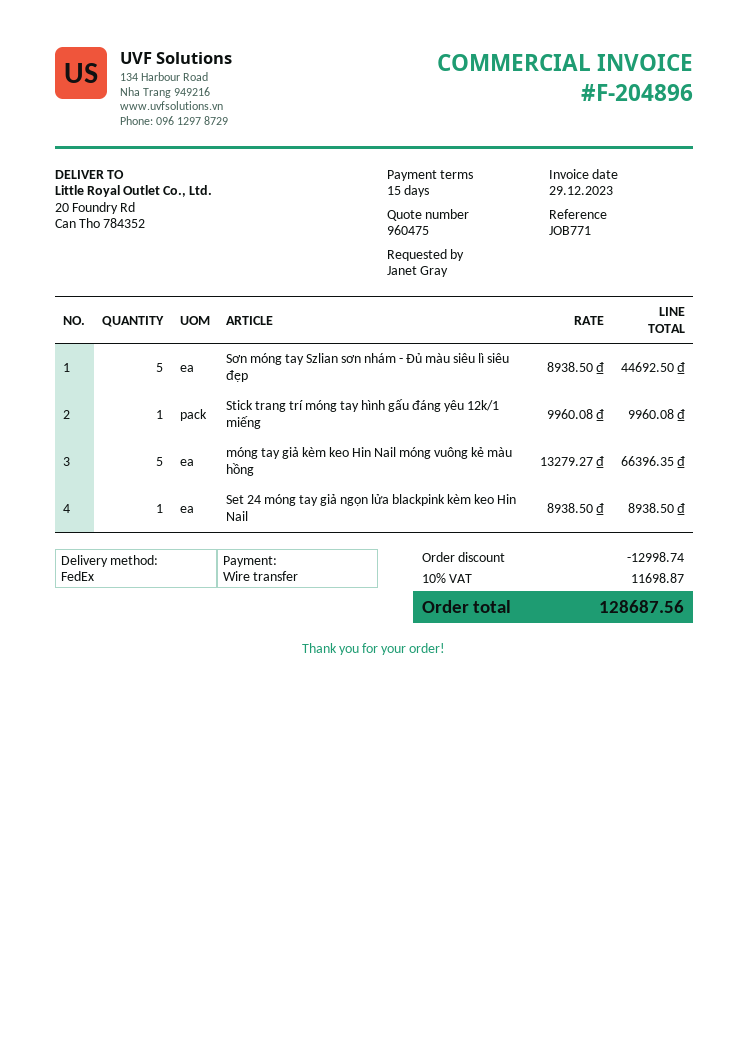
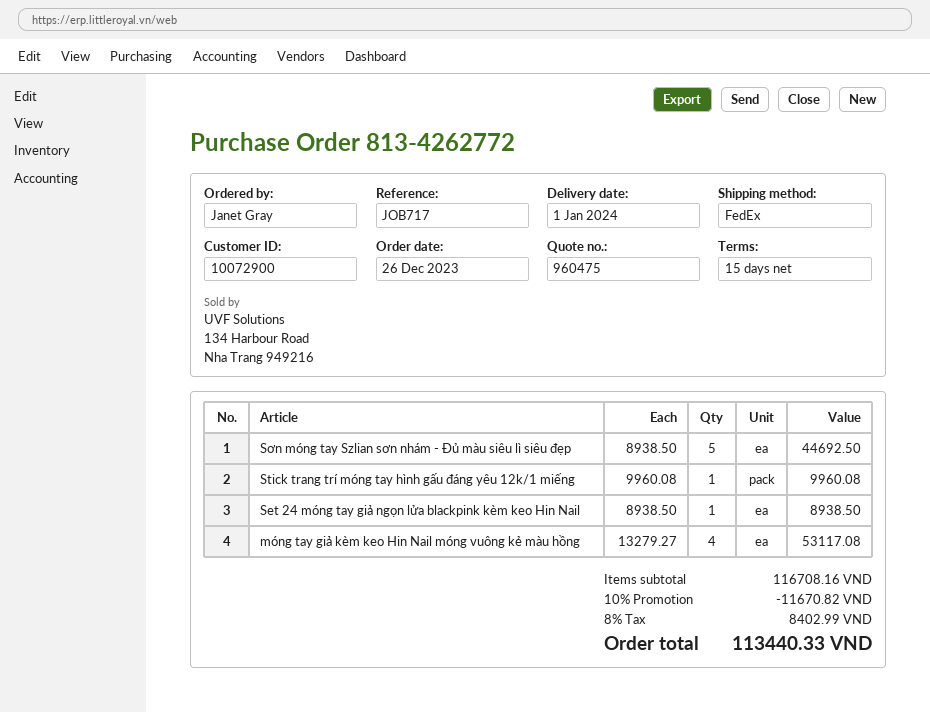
reference: JOB771 -> JOB717
móng tay giả kèm keo Hin Nail móng vuông kẻ màu hồng: 5 x 13279.27 = 66396.35 -> 4 x 13279.27 = 53117.08
discount: 12998.74 -> 11670.82
tax: 10% = 11698.87 -> 8% = 8402.99
total: 128687.56 -> 113440.33

